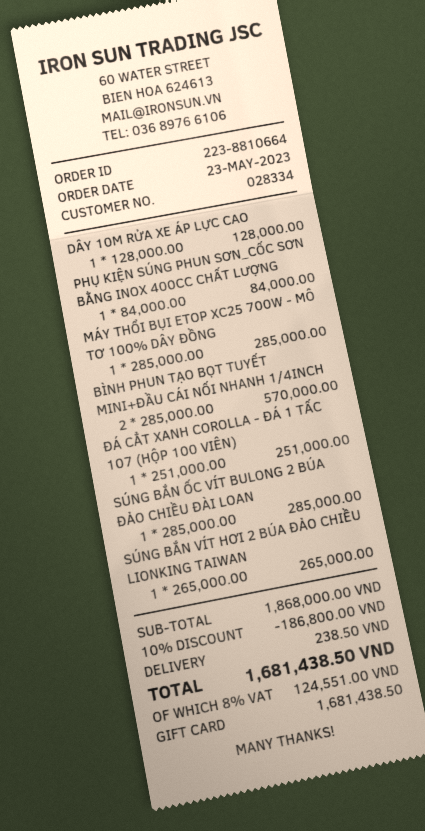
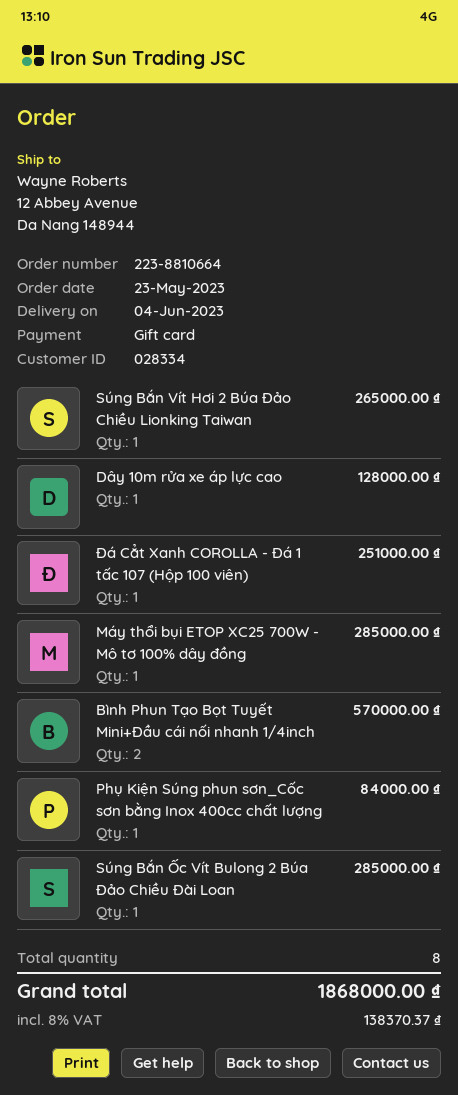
discount: 10% = 186800.00 -> none
shipping: 238.50 -> none
tax: 8% = 124551.00 -> 8% = 138370.37
total: 1681438.50 -> 1868000.00

